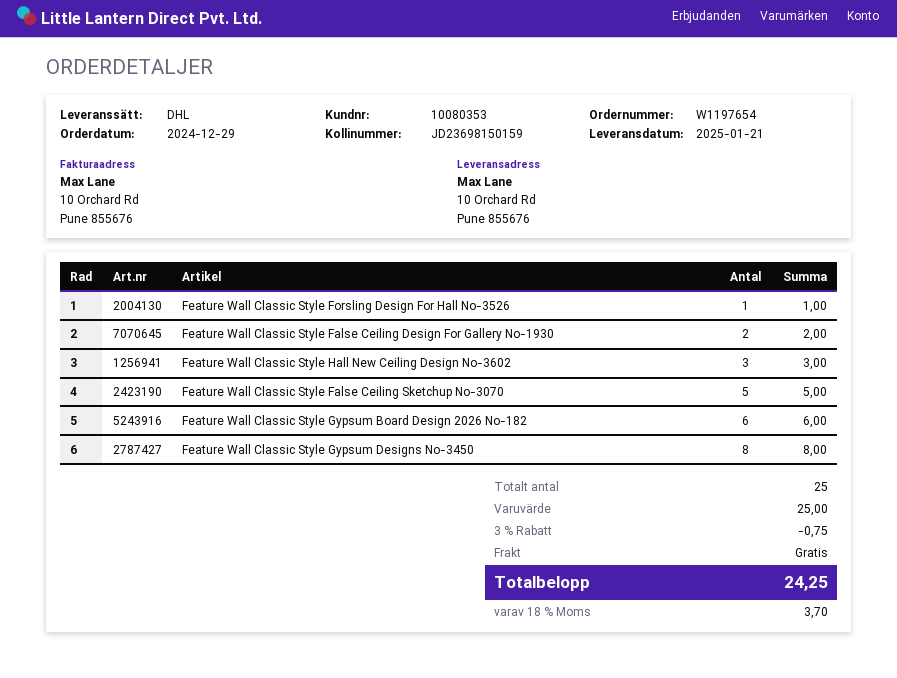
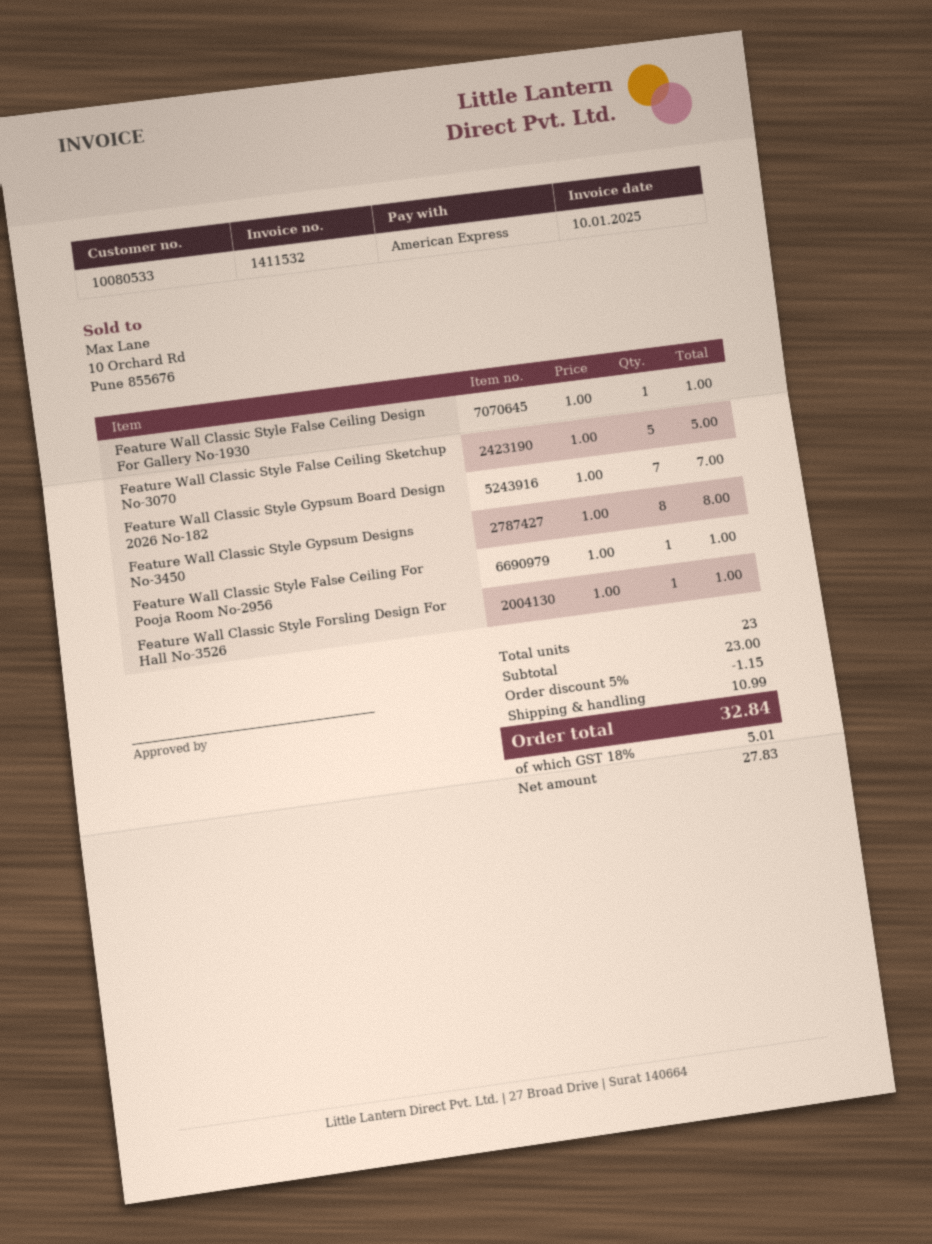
customer number: 10080353 -> 10080533
Feature Wall Classic Style False Ceiling Design For Gallery No-1930: 2 for 2.00 -> 1 for 1.00
Feature Wall Classic Style Hall New Ceiling Design No-3602: 3 for 3.00 -> none
Feature Wall Classic Style Gypsum Board Design 2026 No-182: 6 for 6.00 -> 7 for 7.00
Feature Wall Classic Style False Ceiling For Pooja Room No-2956: none -> 1 for 1.00
total quantity: 25 -> 23
subtotal: 25.00 -> 23.00
discount: 3% = 0.75 -> 5% = 1.15
shipping: 0.00 -> 10.99
tax: 18% = 3.70 -> 18% = 5.01
total: 24.25 -> 32.84

